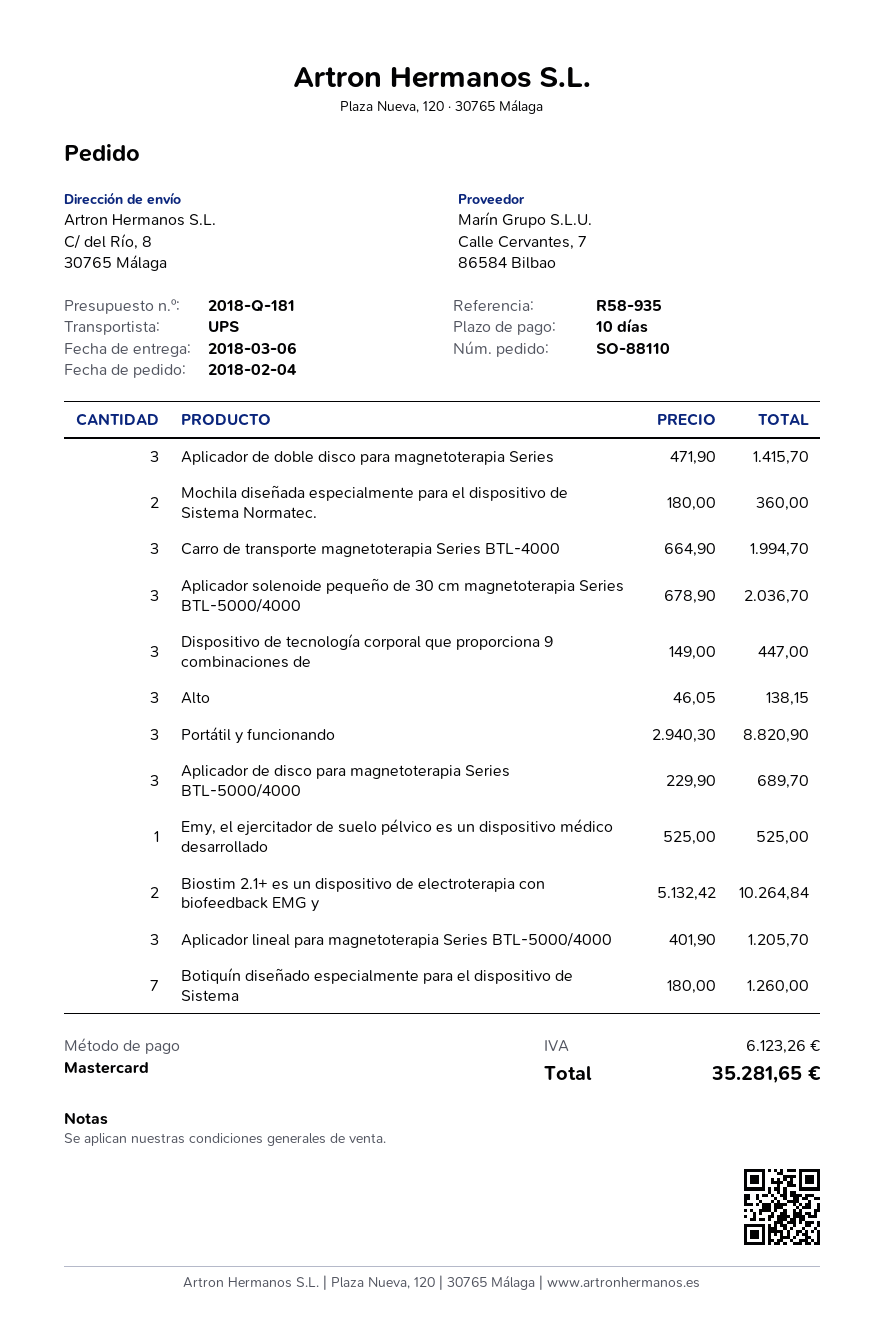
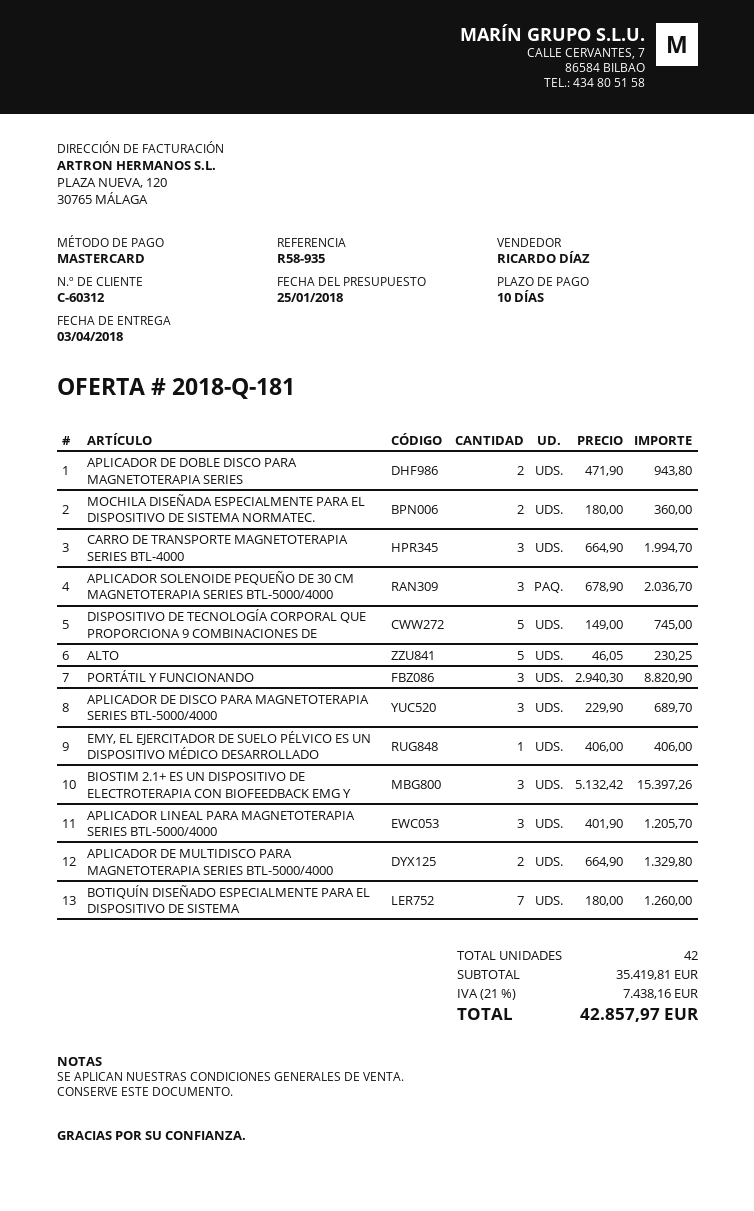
delivery date: 2018-03-06 -> 2018-04-03
Aplicador de doble disco para magnetoterapia Series: 3 x 471.90 = 1415.70 -> 2 x 471.90 = 943.80
Dispositivo de tecnología corporal que proporciona 9 combinaciones de: 3 x 149.00 = 447.00 -> 5 x 149.00 = 745.00
Alto: 3 x 46.05 = 138.15 -> 5 x 46.05 = 230.25
Emy, el ejercitador de suelo pélvico es un dispositivo médico desarrollado: 1 x 525.00 = 525.00 -> 1 x 406.00 = 406.00
Biostim 2.1+ es un dispositivo de electroterapia con biofeedback EMG y: 2 x 5132.42 = 10264.84 -> 3 x 5132.42 = 15397.26
APLICADOR DE MULTIDISCO PARA MAGNETOTERAPIA SERIES BTL-5000/4000: none -> 2 x 664.90 = 1329.80
tax: 6123.26 -> 7438.16
total: 35281.65 -> 42857.97

